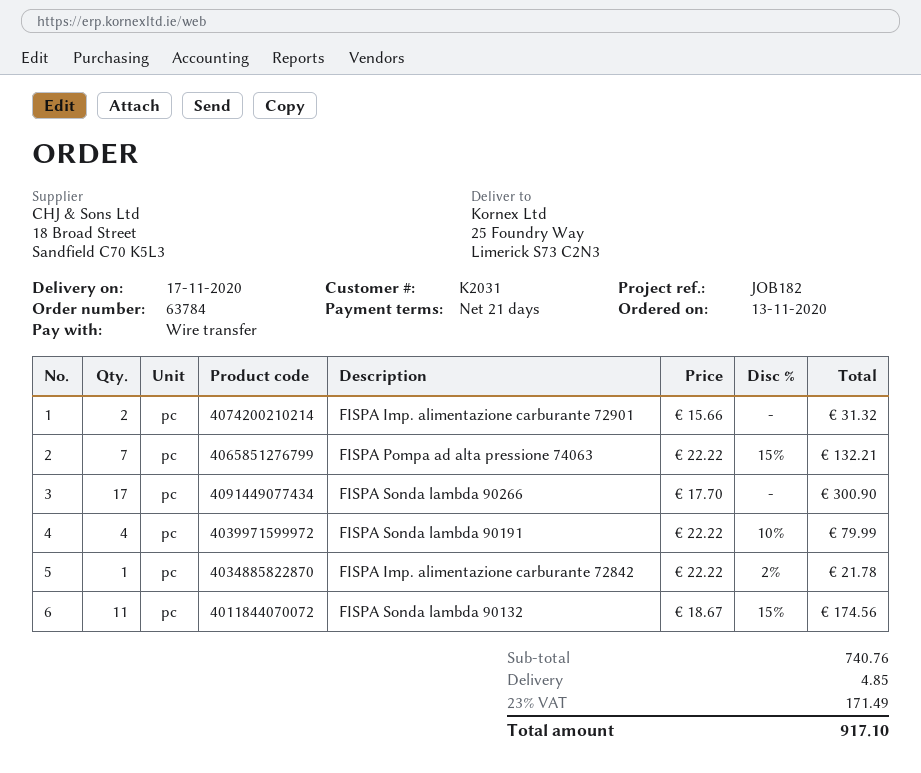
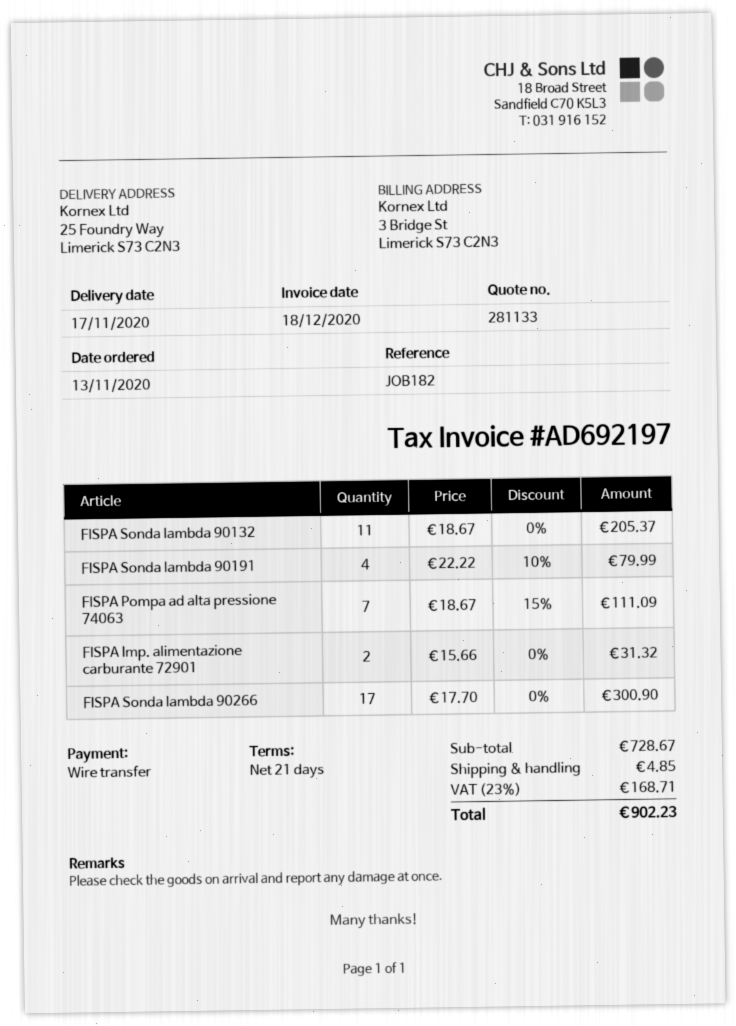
FISPA Pompa ad alta pressione 74063: 7 x 22.22 - 15% = 132.21 -> 7 x 18.67 - 15% = 111.09
FISPA Imp. alimentazione carburante 72842: 1 x 22.22 - 2% = 21.78 -> none
FISPA Sonda lambda 90132: 11 x 18.67 - 15% = 174.56 -> 11 x 18.67 = 205.37
subtotal: 740.76 -> 728.67
tax: 23% = 171.49 -> 23% = 168.71
total: 917.10 -> 902.23

